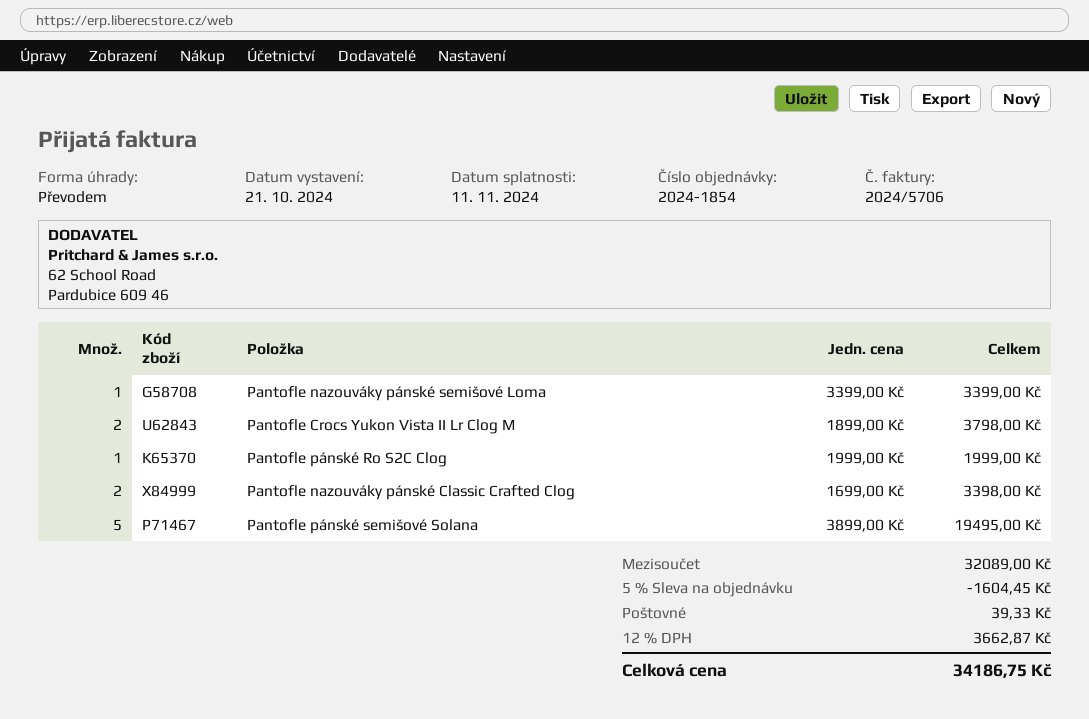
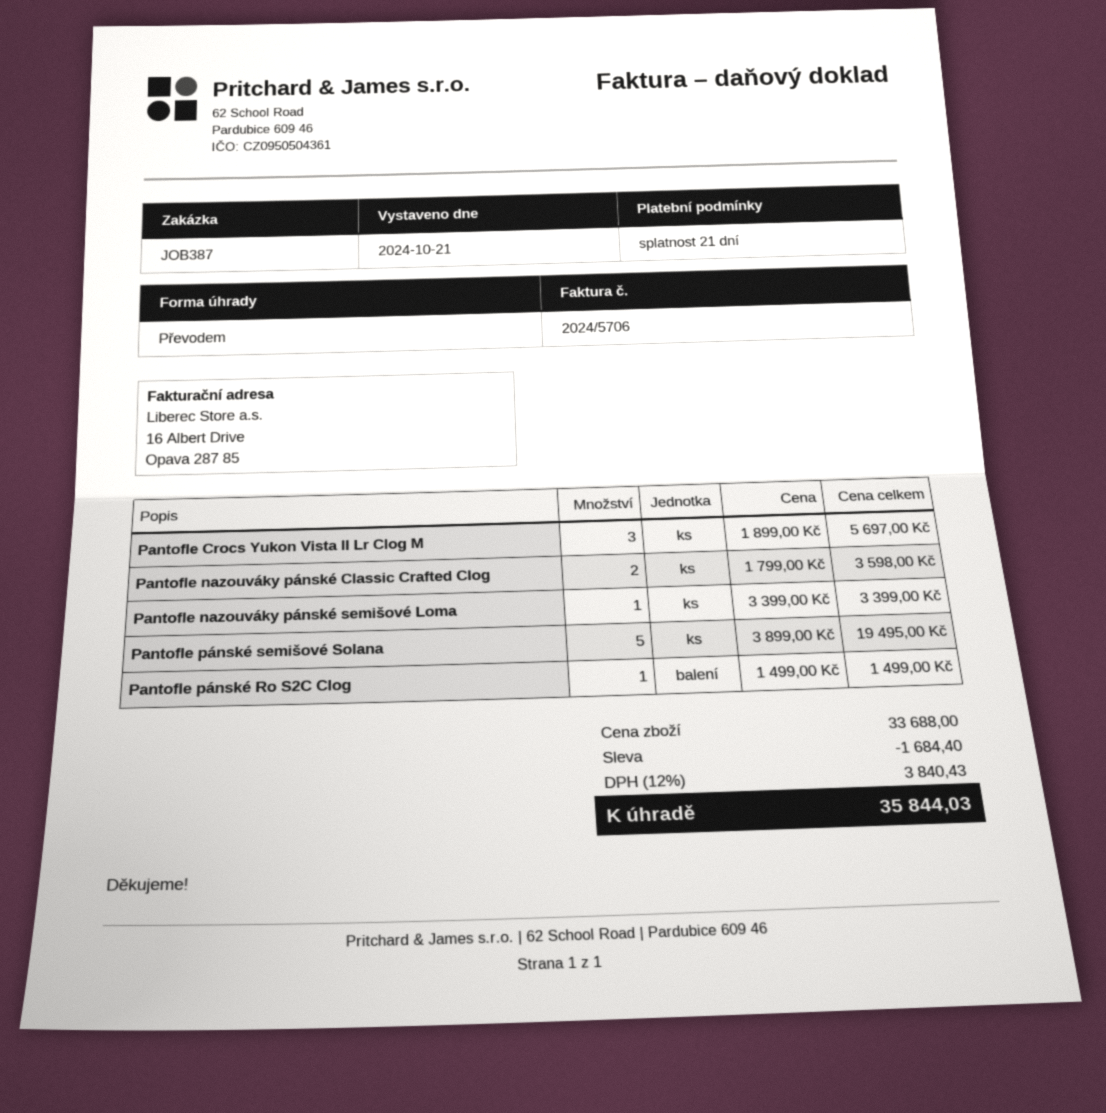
Pantofle Crocs Yukon Vista II Lr Clog M: 2 x 1899.00 = 3798.00 -> 3 x 1899.00 = 5697.00
Pantofle pánské Ro S2C Clog: 1 x 1999.00 = 1999.00 -> 1 x 1499.00 = 1499.00
Pantofle nazouváky pánské Classic Crafted Clog: 2 x 1699.00 = 3398.00 -> 2 x 1799.00 = 3598.00
subtotal: 32089.00 -> 33688.00
discount: 1604.45 -> 1684.40
shipping: 39.33 -> none
tax: 12% = 3662.87 -> 12% = 3840.43
total: 34186.75 -> 35844.03

